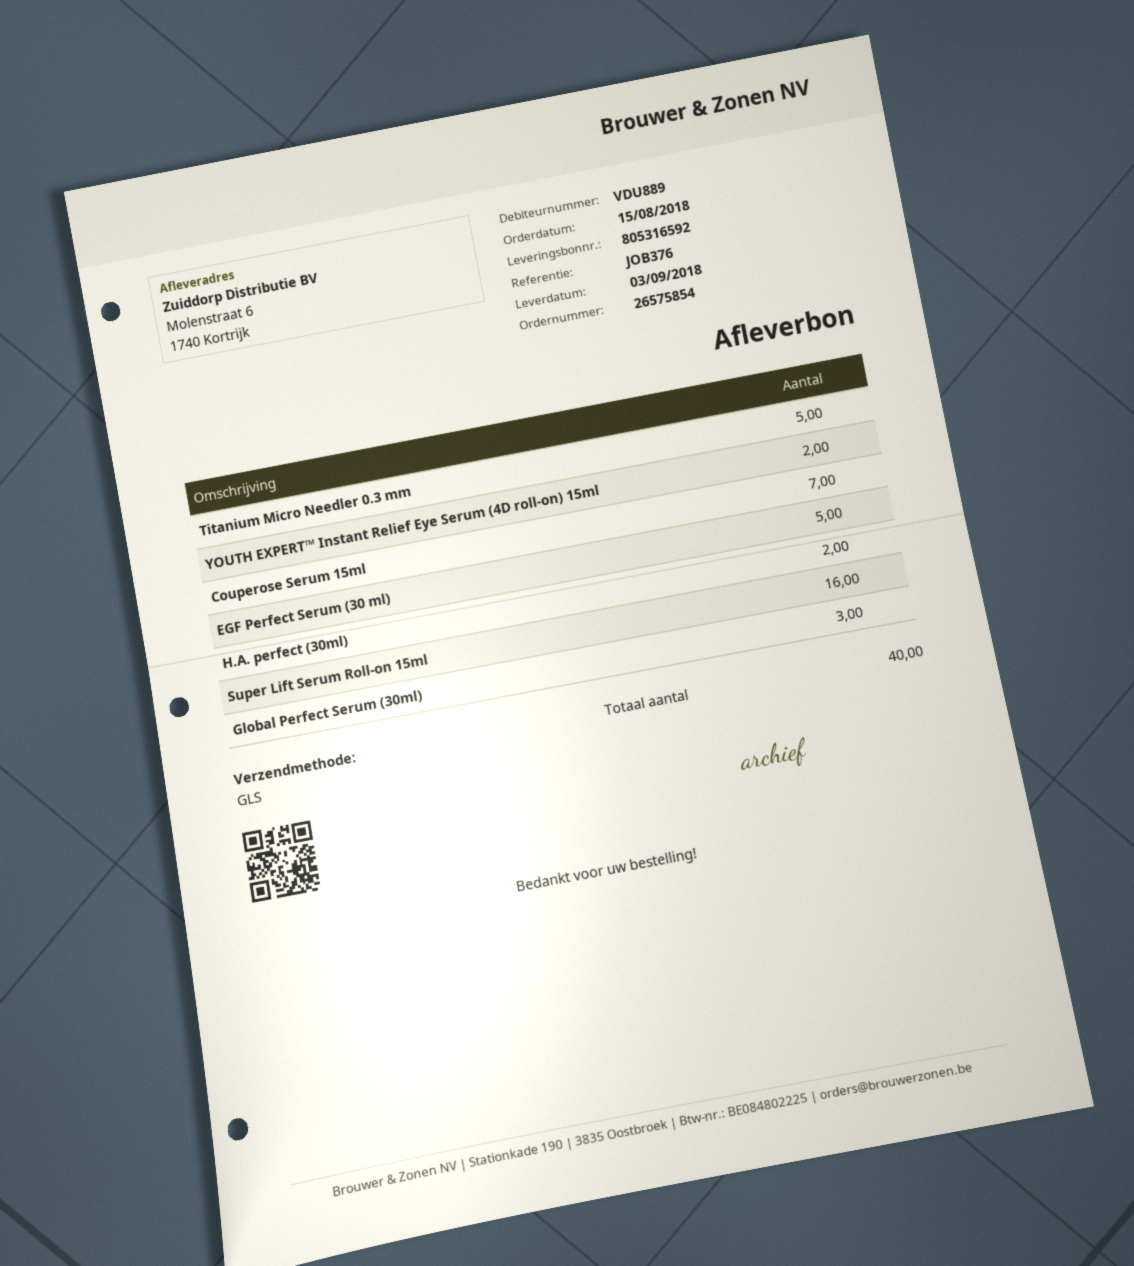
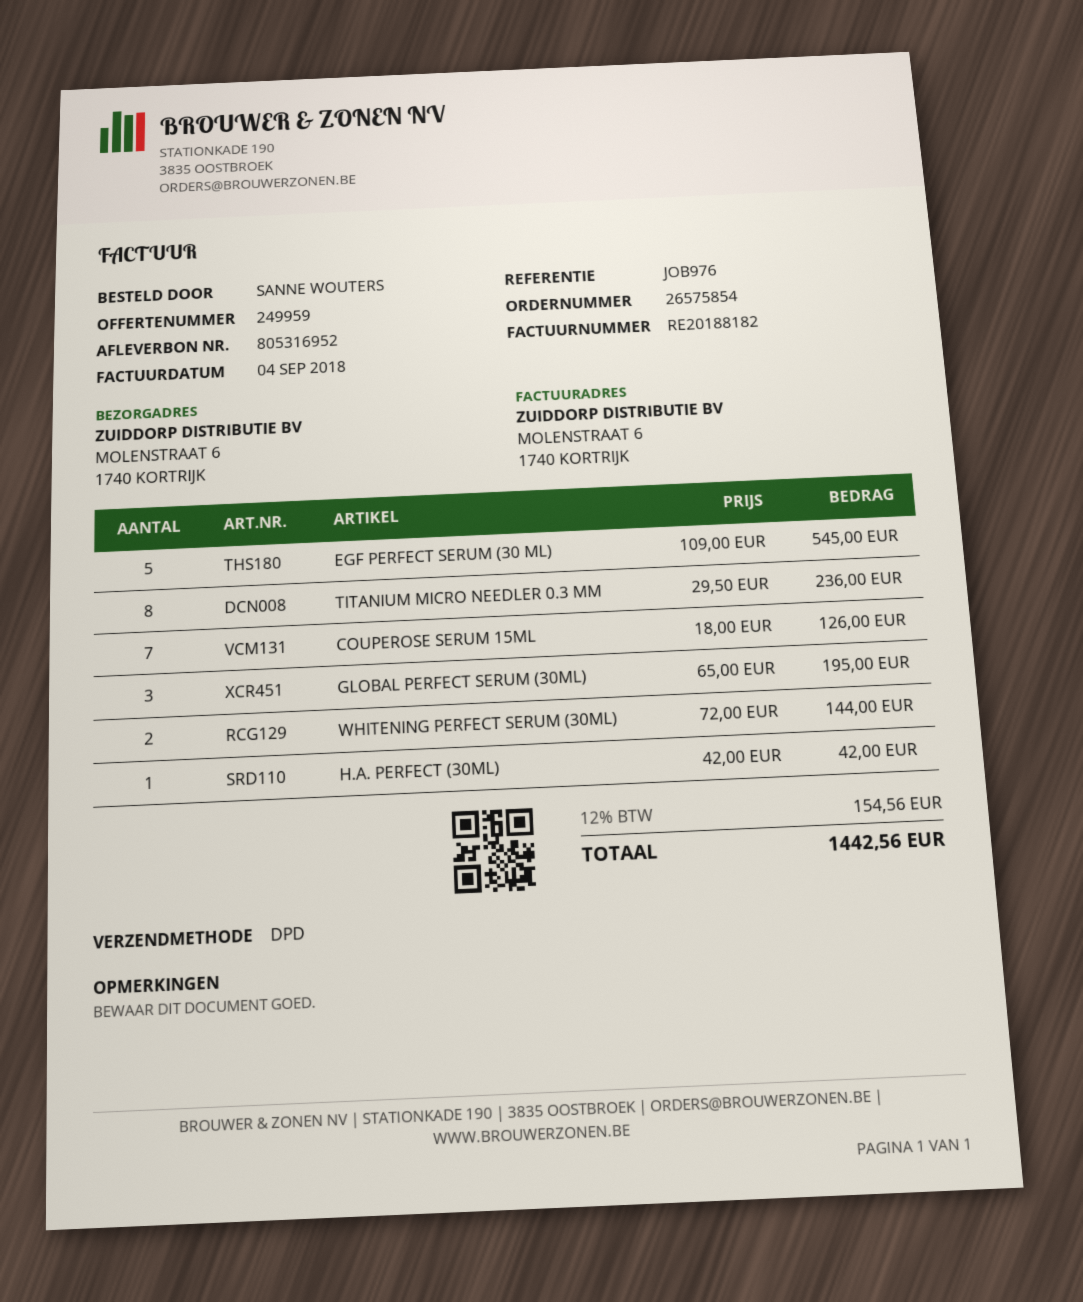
delivery note number: 805316592 -> 805316952
reference: JOB376 -> JOB976
shipping method: GLS -> DPD
Titanium Micro Needler 0.3 mm: 5 -> 8
YOUTH EXPERT™ Instant Relief Eye Serum (4D roll-on) 15ml: 2 -> none
H.A. perfect (30ml): 2 -> 1
Super Lift Serum Roll-on 15ml: 16 -> none
WHITENING PERFECT SERUM (30ML): none -> 2

